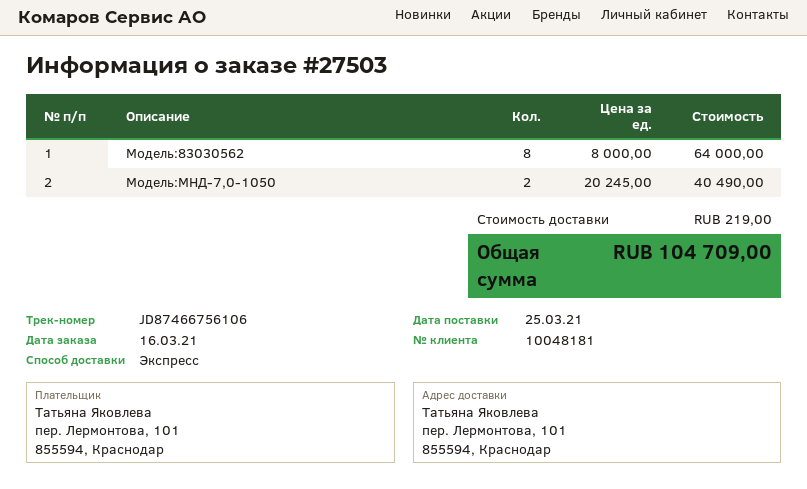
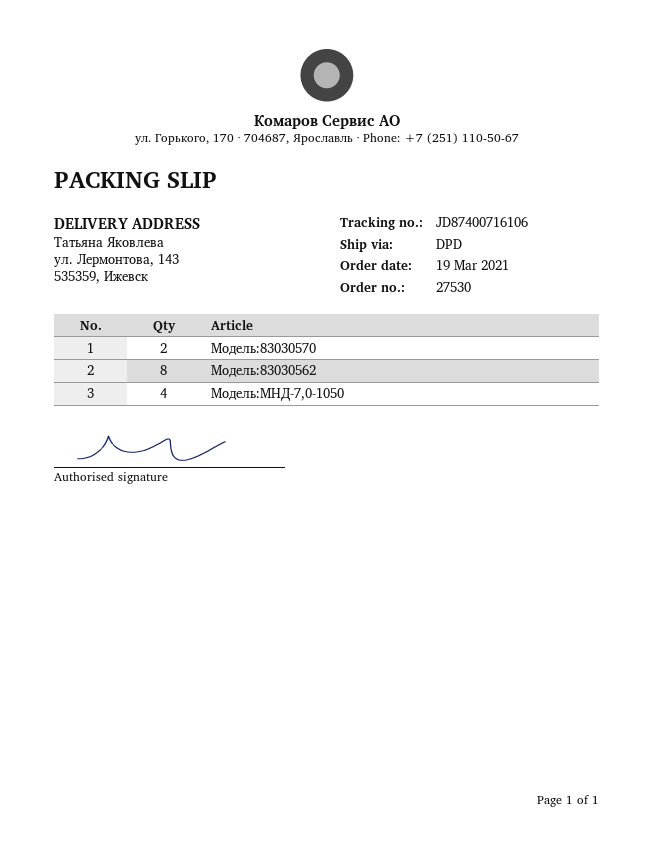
order number: 27503 -> 27530
order date: 2021-03-16 -> 2021-03-19
shipping method: express -> DPD
tracking number: JD87466756106 -> JD87400716106
ship to: пер. Лермонтова, 101, 855594, Краснодар -> ул. Лермонтова, 143, 535359, Ижевск
Модель:МНД-7,0-1050: 2 -> 4
Модель:83030570: none -> 2

